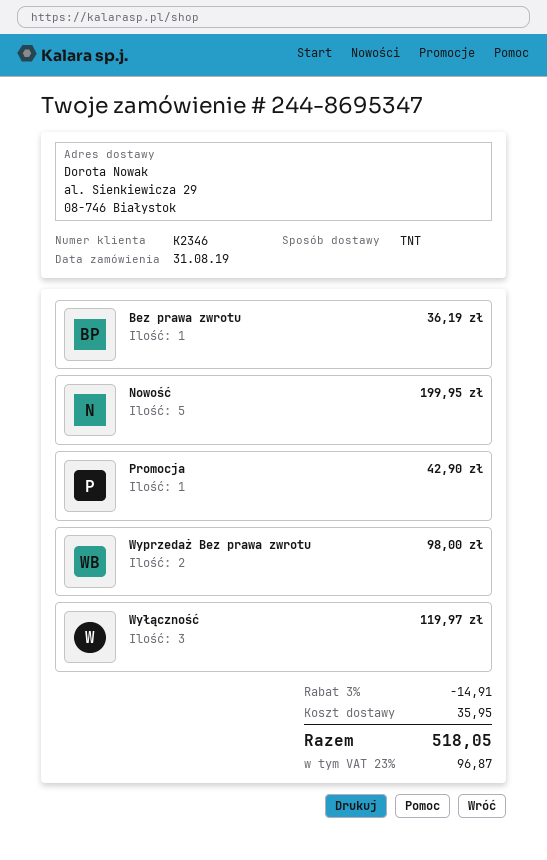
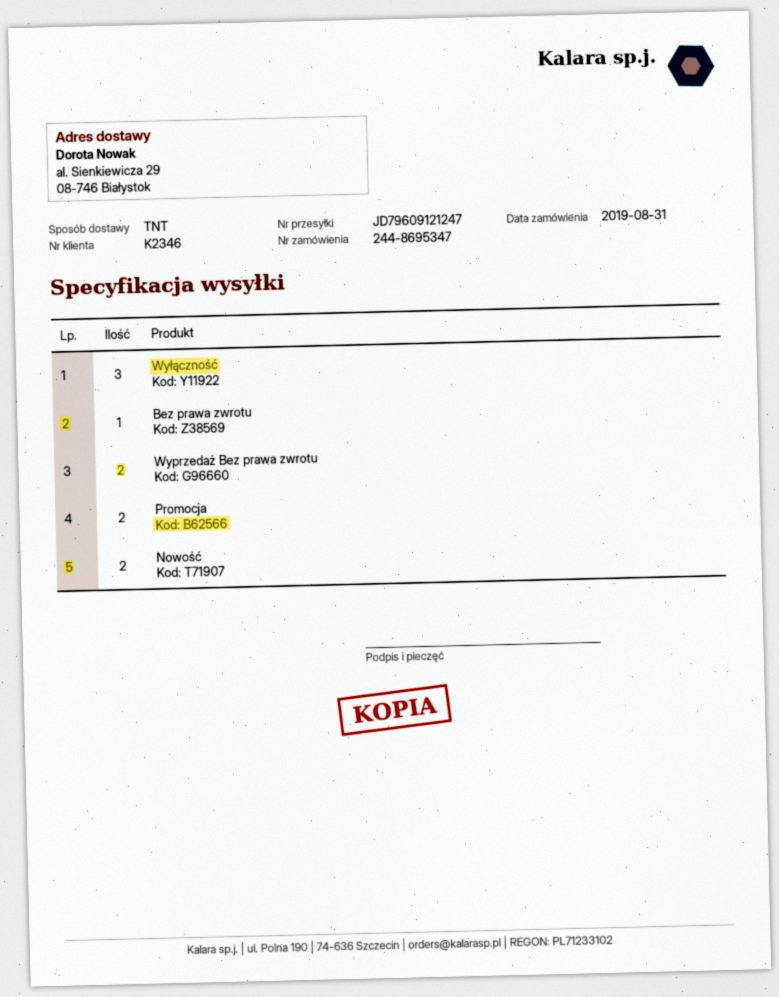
Nowość: 5 -> 2
Promocja: 1 -> 2

